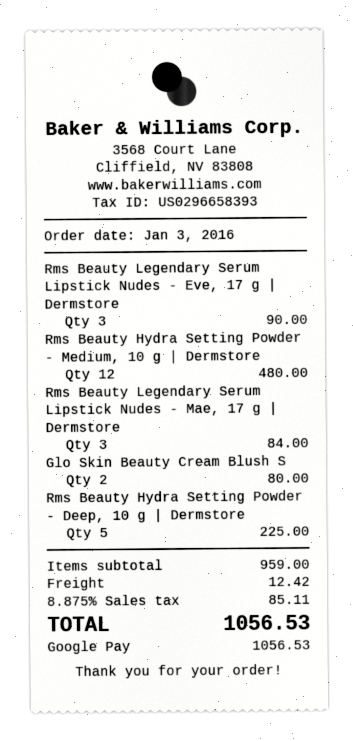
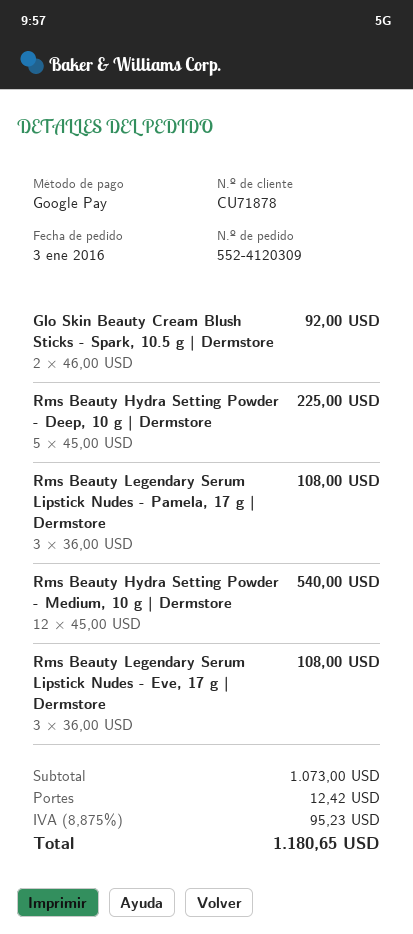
Rms Beauty Legendary Serum Lipstick Nudes - Eve, 17 g | Dermstore: 3 for 90.00 -> 3 for 108.00
Rms Beauty Hydra Setting Powder - Medium, 10 g | Dermstore: 12 for 480.00 -> 12 for 540.00
Rms Beauty Legendary Serum Lipstick Nudes - Mae, 17 g | Dermstore: 3 for 84.00 -> none
Glo Skin Beauty Cream Blush S: 2 for 80.00 -> 2 for 92.00
Rms Beauty Legendary Serum Lipstick Nudes - Pamela, 17 g | Dermstore: none -> 3 for 108.00
subtotal: 959.00 -> 1073.00
tax: 8.875% = 85.11 -> 8.875% = 95.23
total: 1056.53 -> 1180.65

